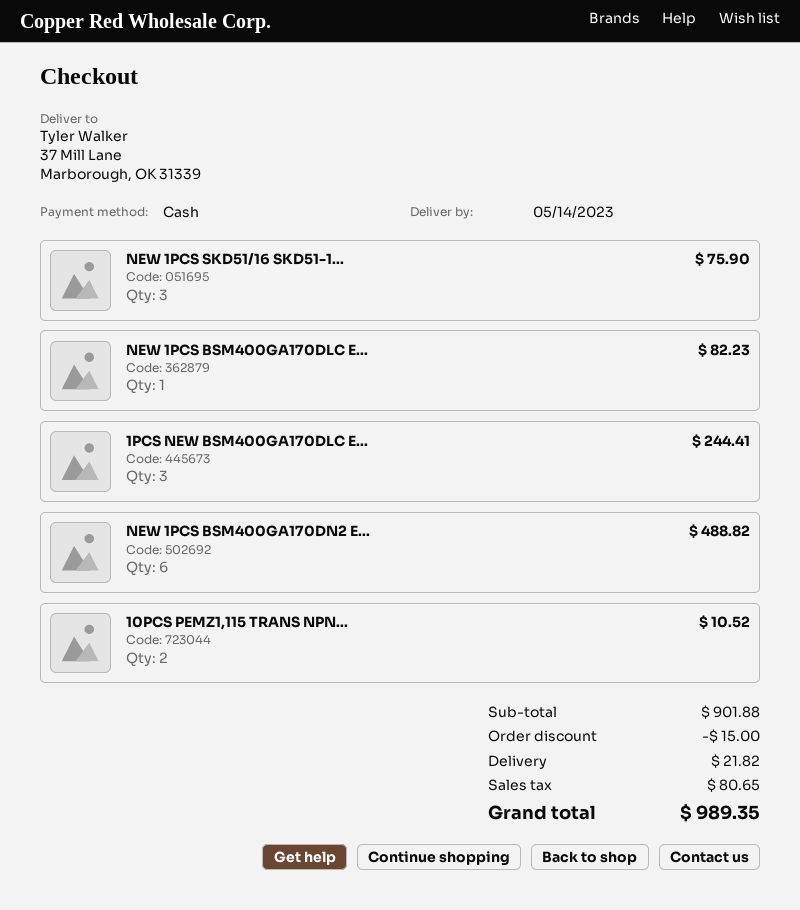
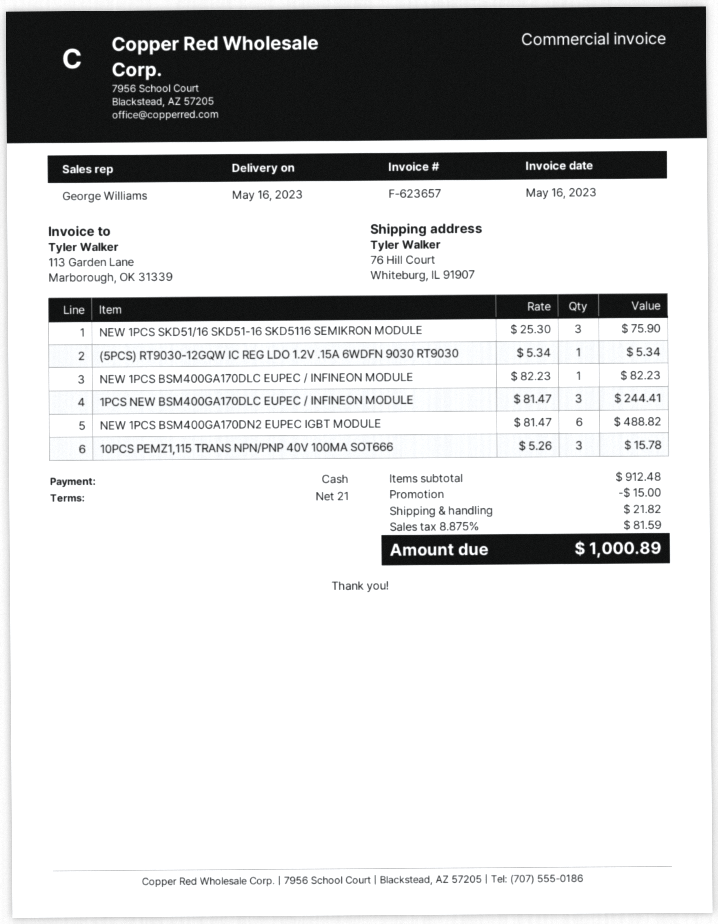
delivery date: 2023-05-14 -> 2023-05-16
ship to: 37 Mill Lane, Marborough, OK 31339 -> 76 Hill Court, Whiteburg, IL 91907
10PCS PEMZ1,115 TRANS NPN...: 2 for 10.52 -> 3 for 15.78
(5PCS) RT9030-12GQW IC REG LDO 1.2V .15A 6WDFN 9030 RT9030: none -> 1 for 5.34
subtotal: 901.88 -> 912.48
tax: 80.65 -> 81.59
total: 989.35 -> 1000.89

